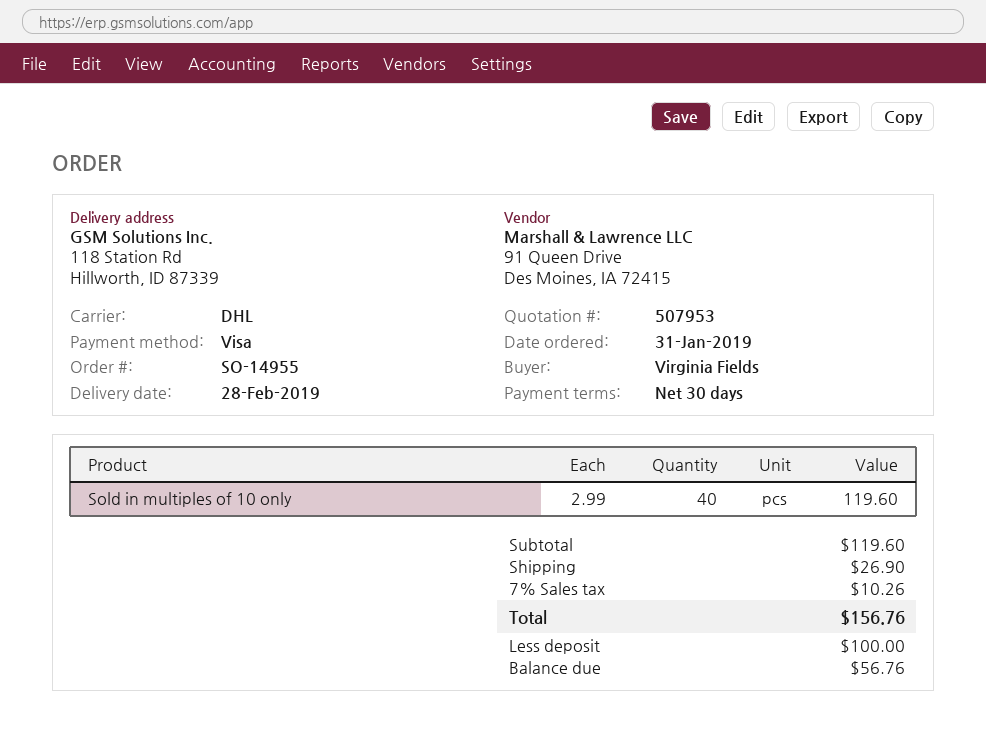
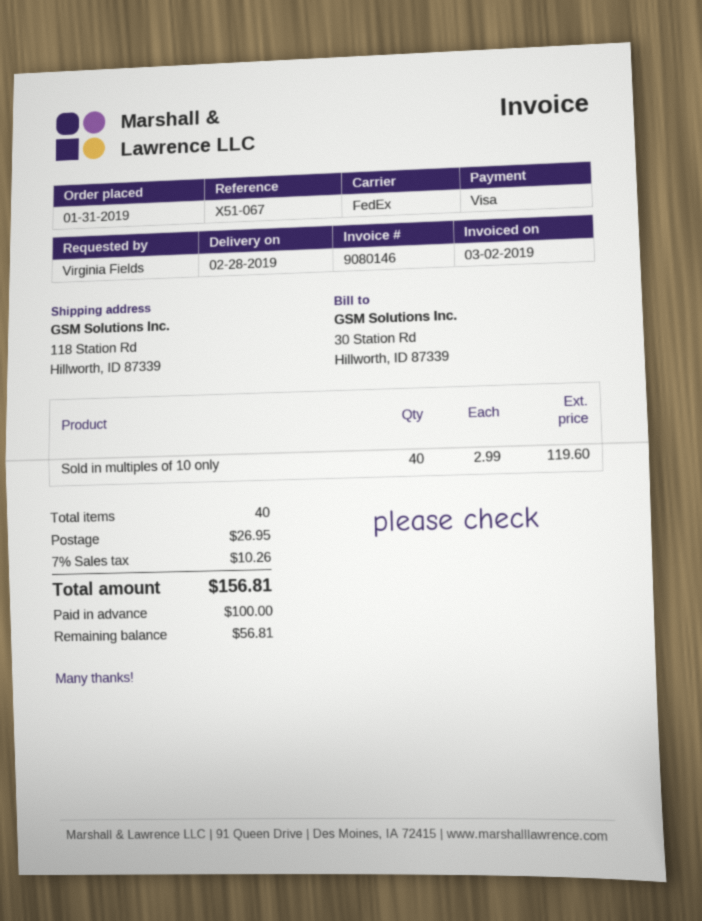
shipping method: DHL -> FedEx
shipping: 26.90 -> 26.95
total: 156.76 -> 156.81
balance: 56.76 -> 56.81

